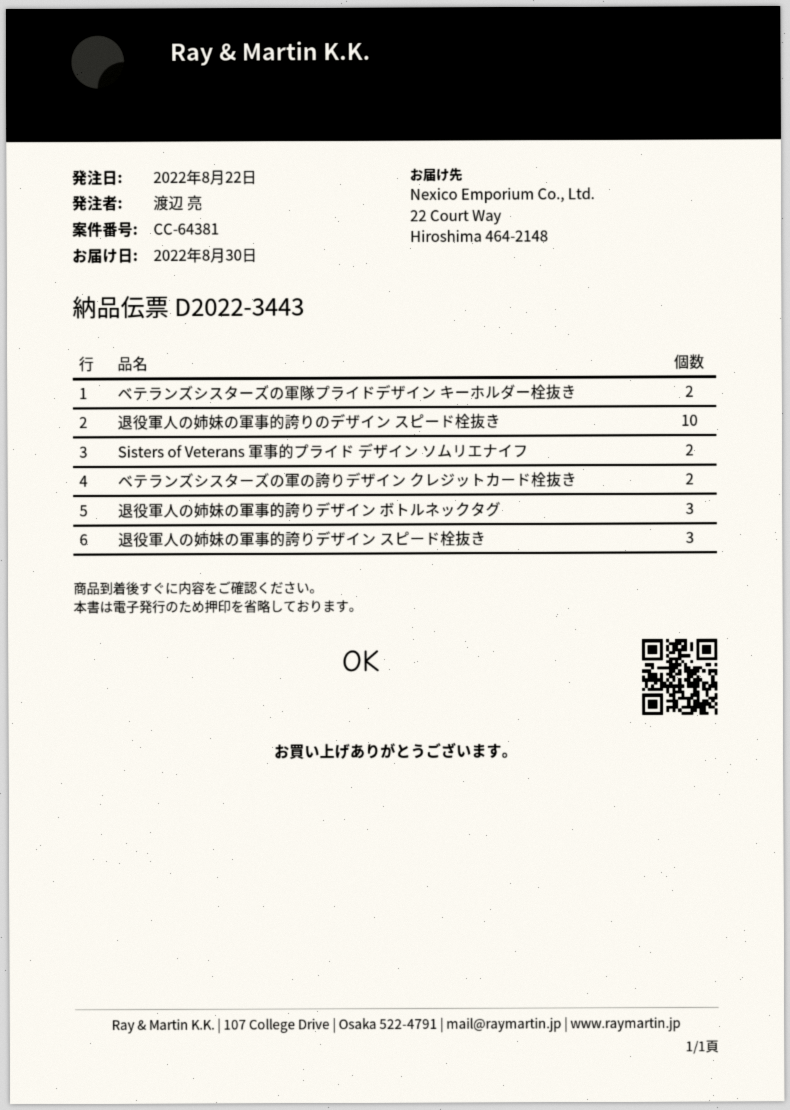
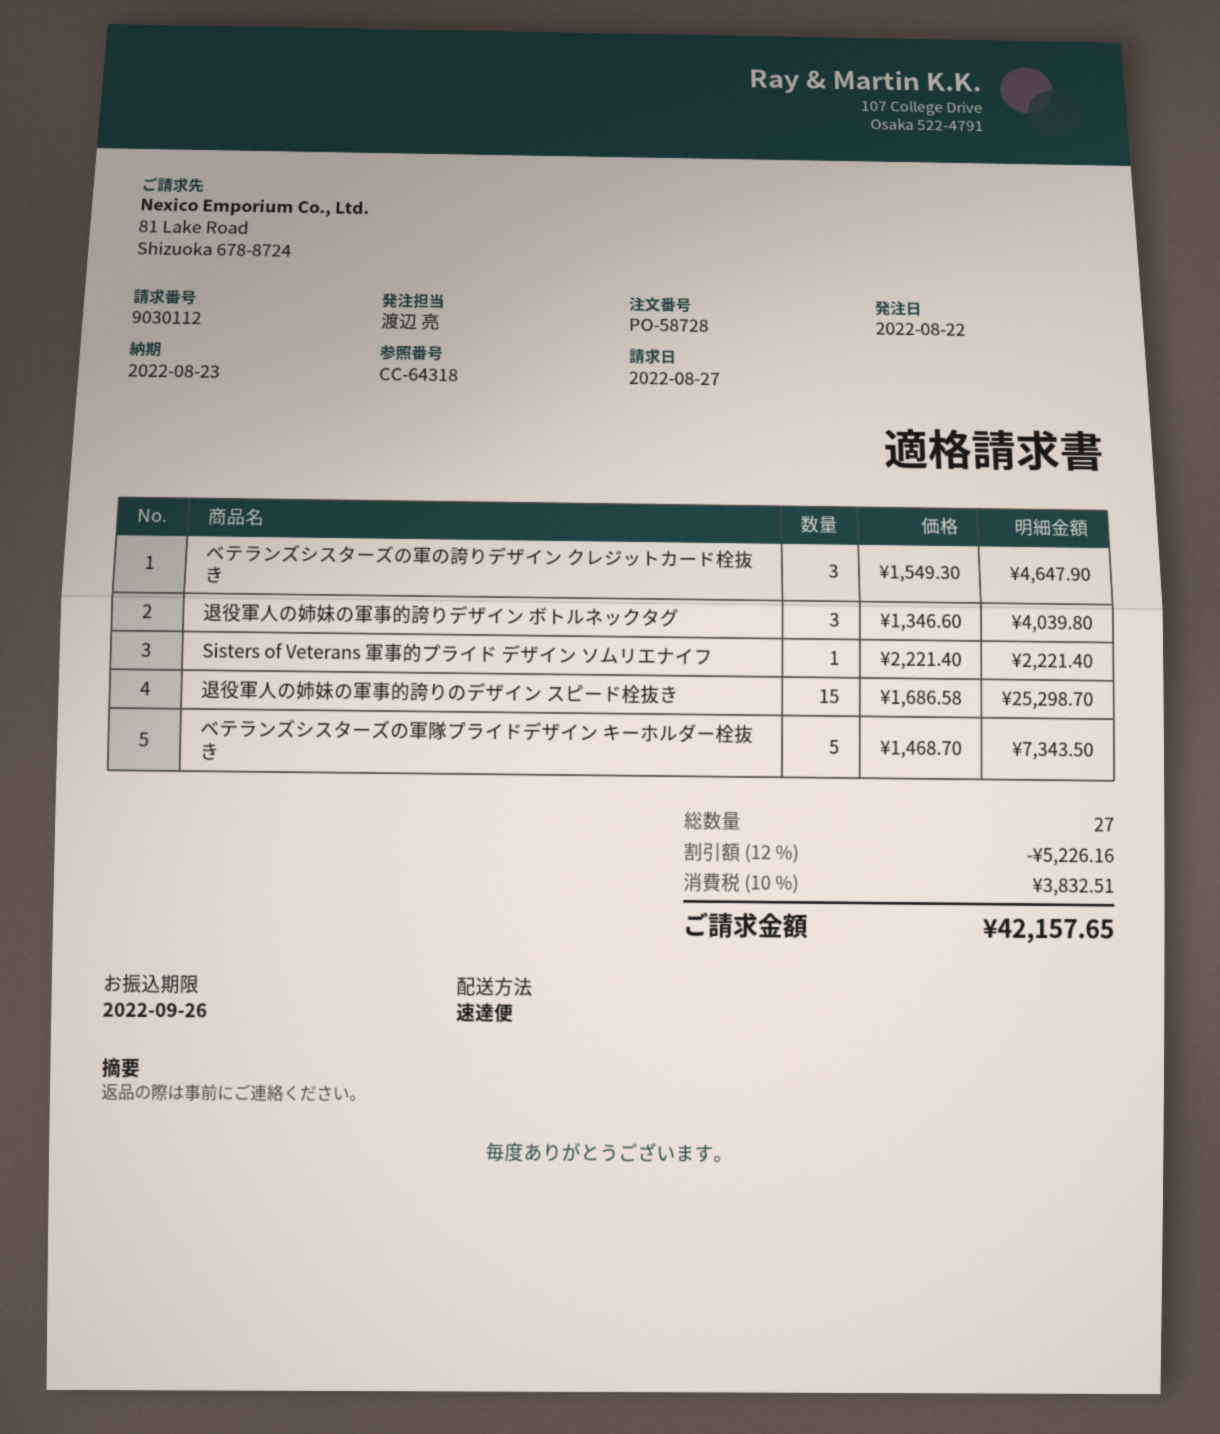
delivery date: 2022-08-30 -> 2022-08-23
reference: CC-64381 -> CC-64318
ベテランズシスターズの軍隊プライドデザイン キーホルダー栓抜き: 2 -> 5
退役軍人の姉妹の軍事的誇りのデザイン スピード栓抜き: 10 -> 15
Sisters of Veterans 軍事的プライド デザイン ソムリエナイフ: 2 -> 1
ベテランズシスターズの軍の誇りデザイン クレジットカード栓抜き: 2 -> 3
退役軍人の姉妹の軍事的誇りデザイン スピード栓抜き: 3 -> none

